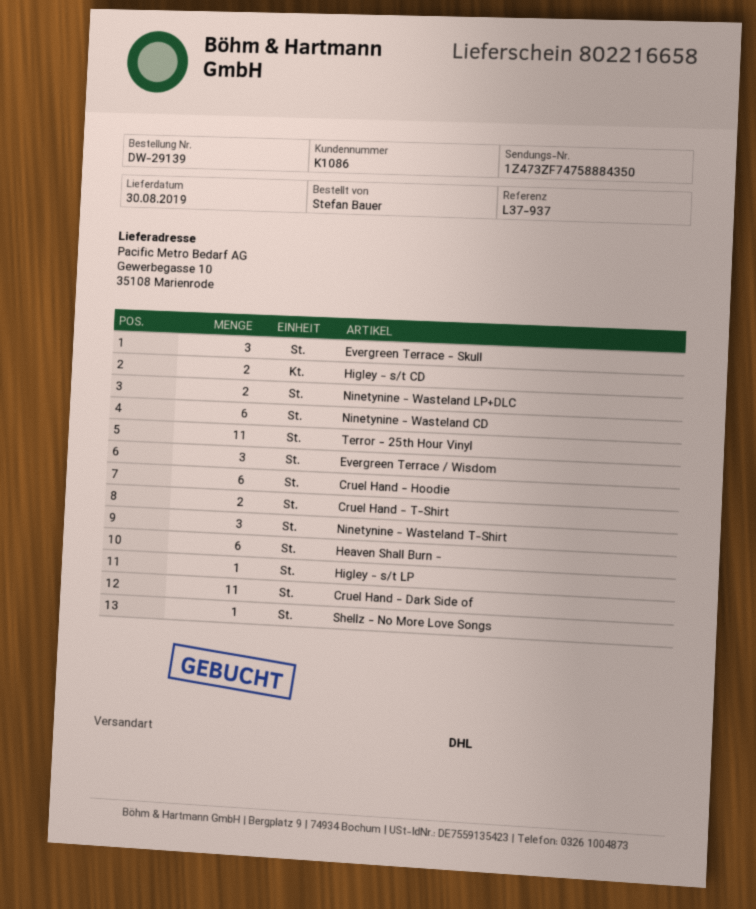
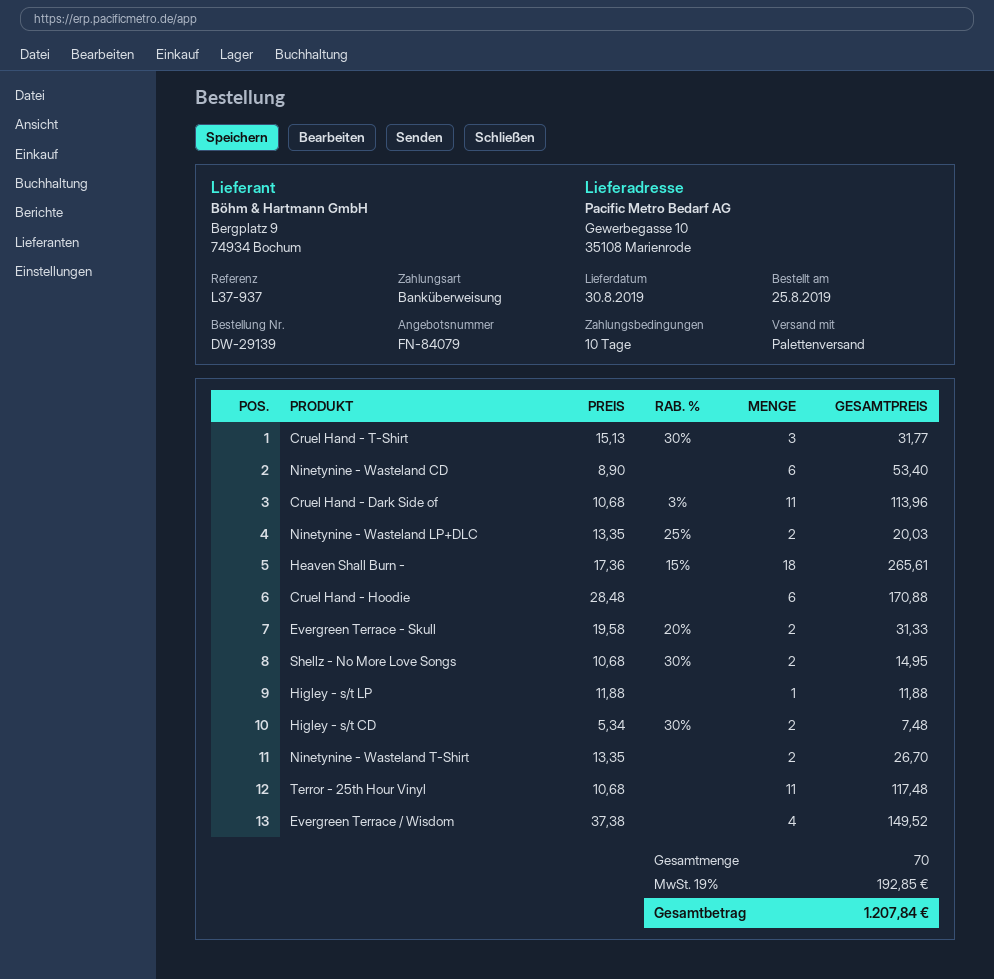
shipping method: DHL -> pallet freight
Evergreen Terrace - Skull: 3 -> 2
Evergreen Terrace / Wisdom: 3 -> 4
Cruel Hand - T-Shirt: 2 -> 3
Ninetynine - Wasteland T-Shirt: 3 -> 2
Heaven Shall Burn -: 6 -> 18
Shellz - No More Love Songs: 1 -> 2

